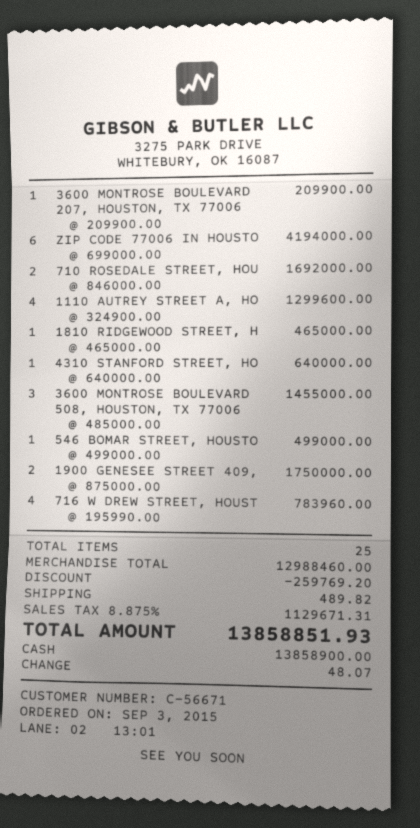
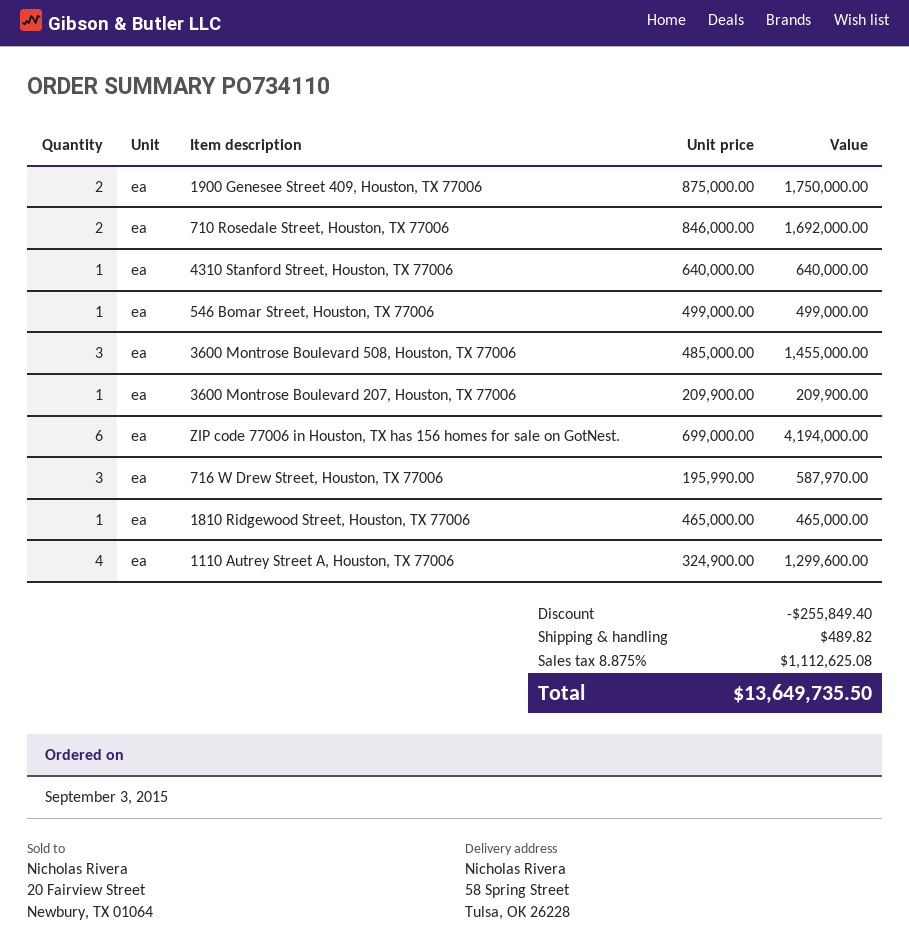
716 W DREW STREET, HOUST: 4 x 195990.00 = 783960.00 -> 3 x 195990.00 = 587970.00
discount: 259769.20 -> 255849.40
tax: 8.875% = 1129671.31 -> 8.875% = 1112625.08
total: 13858851.93 -> 13649735.50

